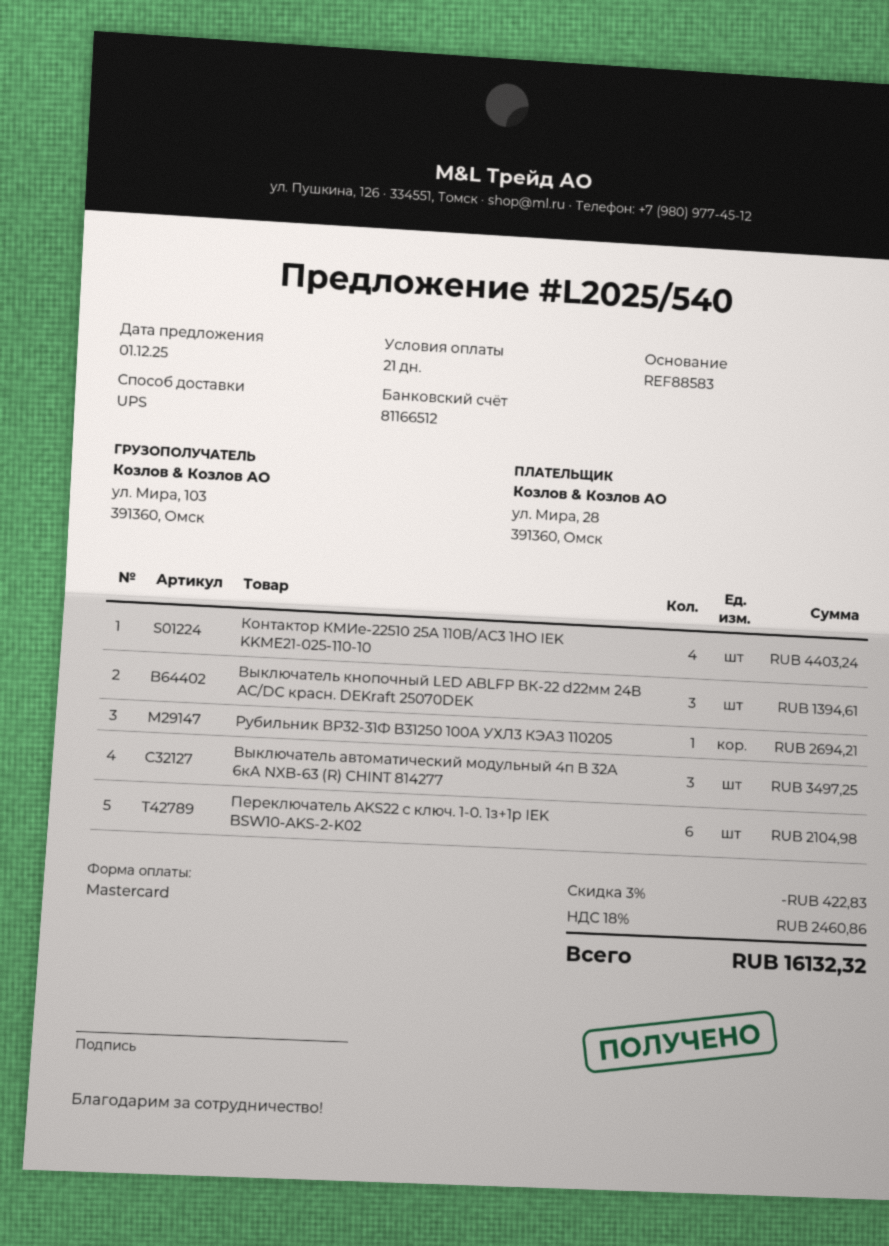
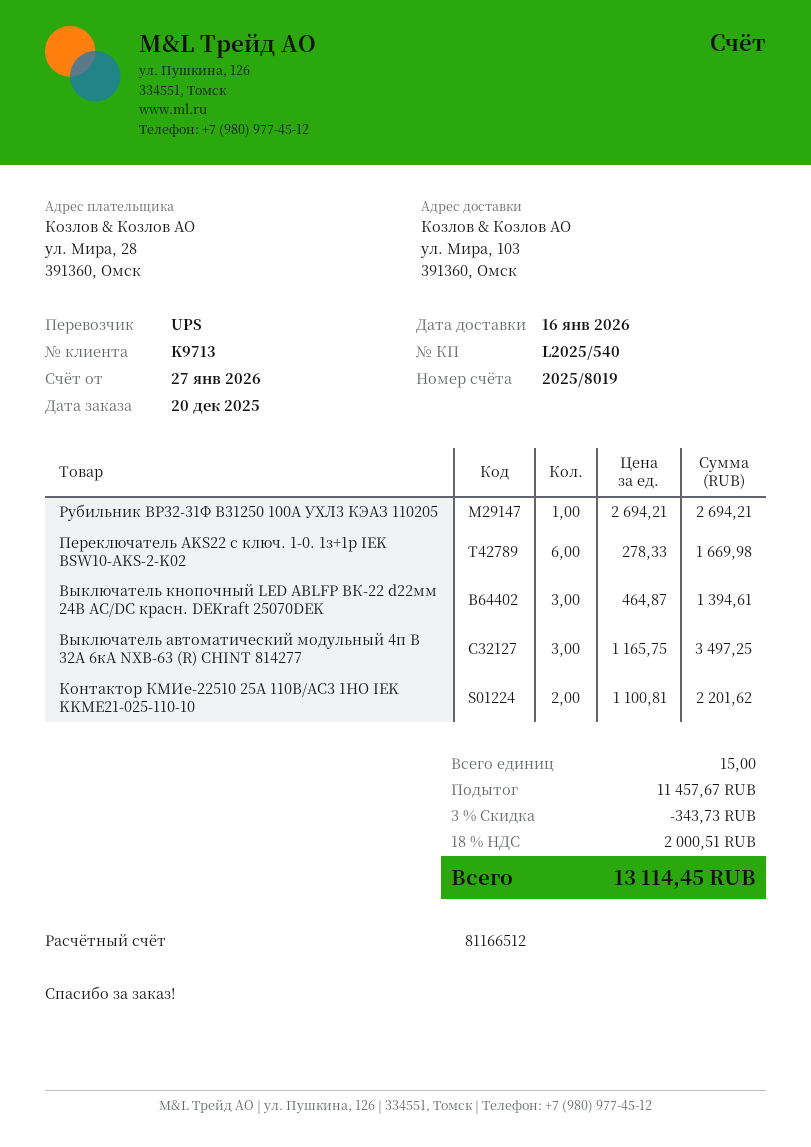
Контактор КМИе-22510 25А 110В/АС3 1НО IEK KKME21-025-110-10: 4 for 4403.24 -> 2 for 2201.62
Переключатель AKS22 с ключ. 1-0. 1з+1р IEK BSW10-AKS-2-K02: 6 for 2104.98 -> 6 for 1669.98
discount: 3% = 422.83 -> 3% = 343.73
tax: 18% = 2460.86 -> 18% = 2000.51
total: 16132.32 -> 13114.45

